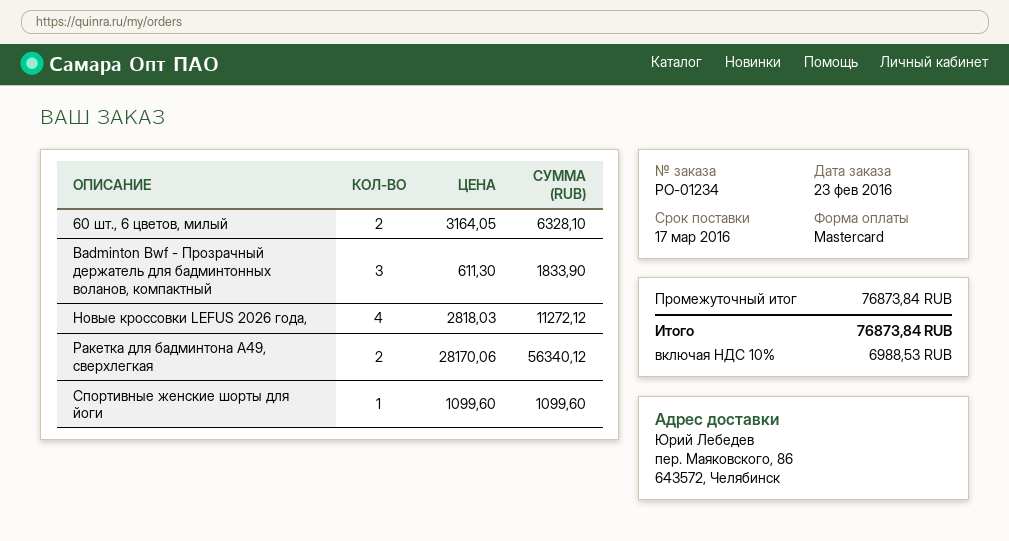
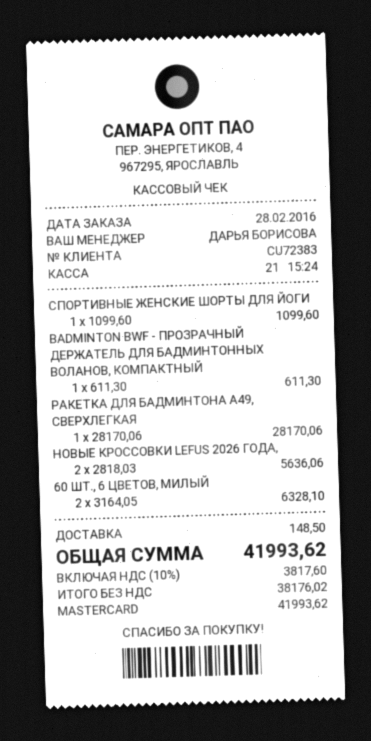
order date: 2016-02-23 -> 2016-02-28
Badminton Bwf - Прозрачный держатель для бадминтонных воланов, компактный: 3 x 611.30 = 1833.90 -> 1 x 611.30 = 611.30
Новые кроссовки LEFUS 2026 года,: 4 x 2818.03 = 11272.12 -> 2 x 2818.03 = 5636.06
Ракетка для бадминтона A49, сверхлегкая: 2 x 28170.06 = 56340.12 -> 1 x 28170.06 = 28170.06
shipping: none -> 148.50
tax: 10% = 6988.53 -> 10% = 3817.60
total: 76873.84 -> 41993.62

